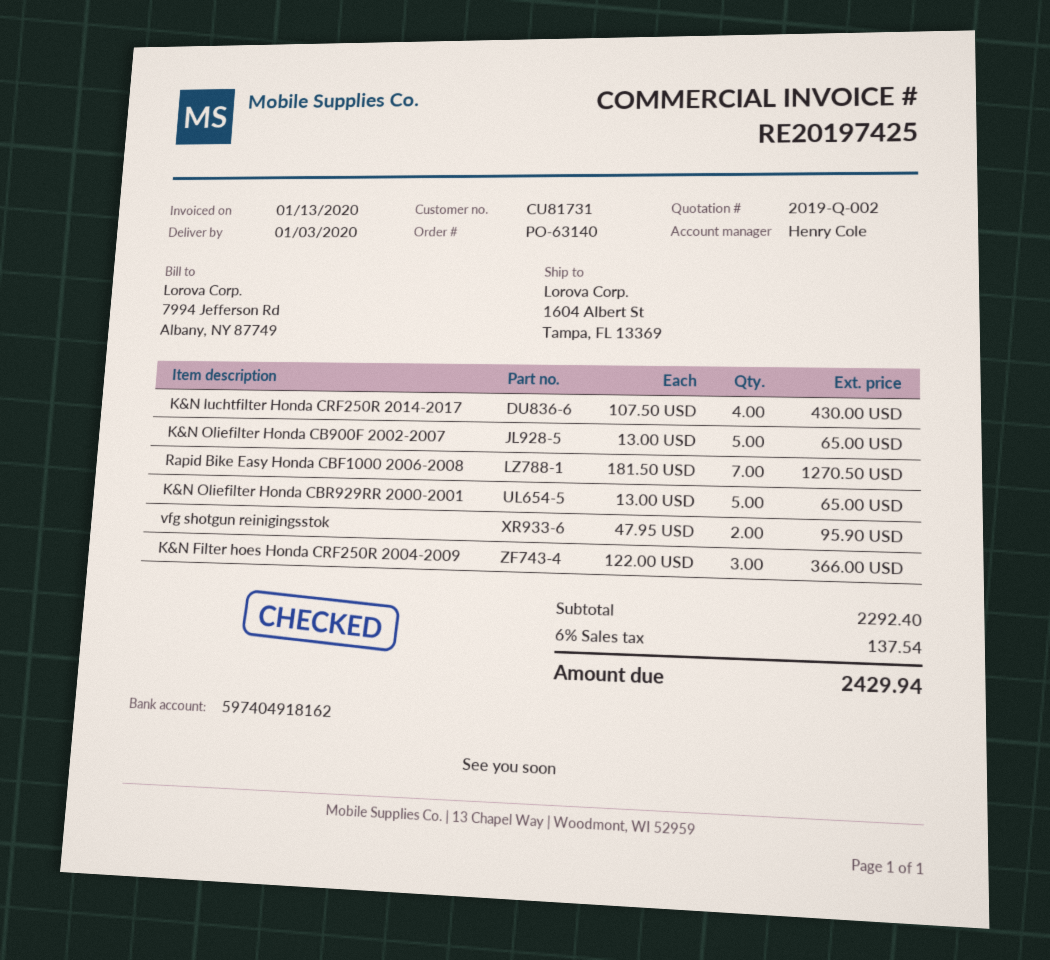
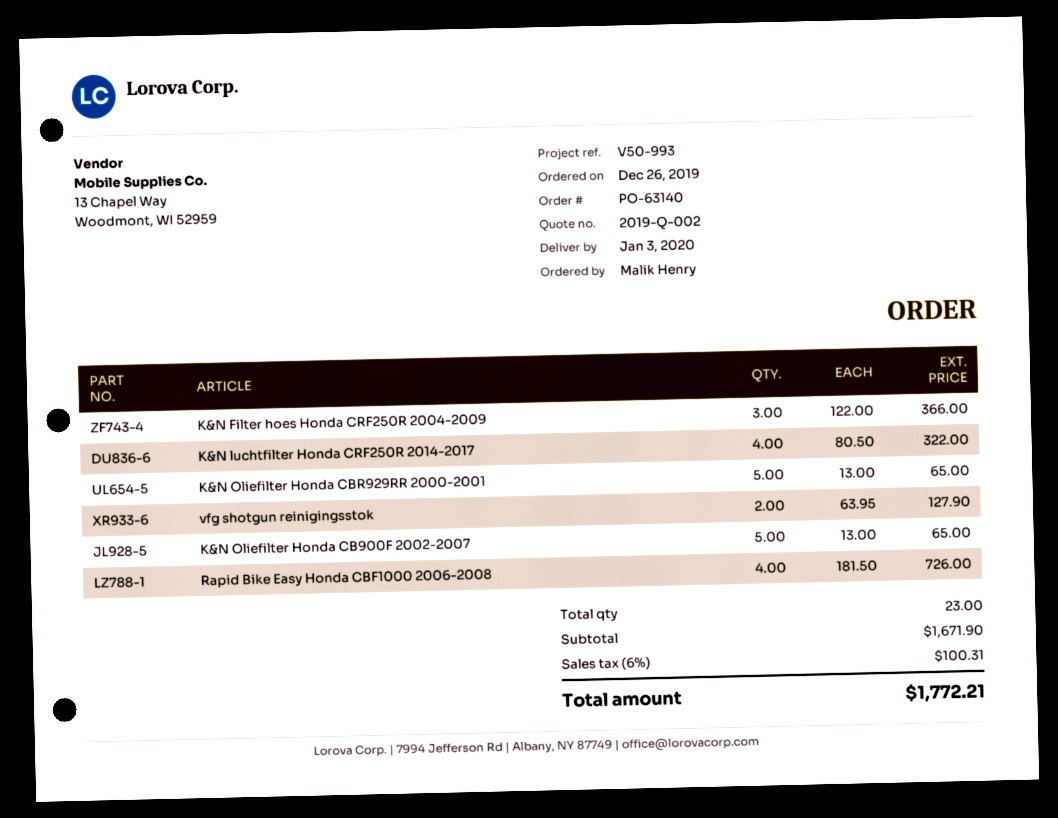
K&N luchtfilter Honda CRF250R 2014-2017: 4 x 107.50 = 430.00 -> 4 x 80.50 = 322.00
Rapid Bike Easy Honda CBF1000 2006-2008: 7 x 181.50 = 1270.50 -> 4 x 181.50 = 726.00
vfg shotgun reinigingsstok: 2 x 47.95 = 95.90 -> 2 x 63.95 = 127.90
subtotal: 2292.40 -> 1671.90
tax: 6% = 137.54 -> 6% = 100.31
total: 2429.94 -> 1772.21

